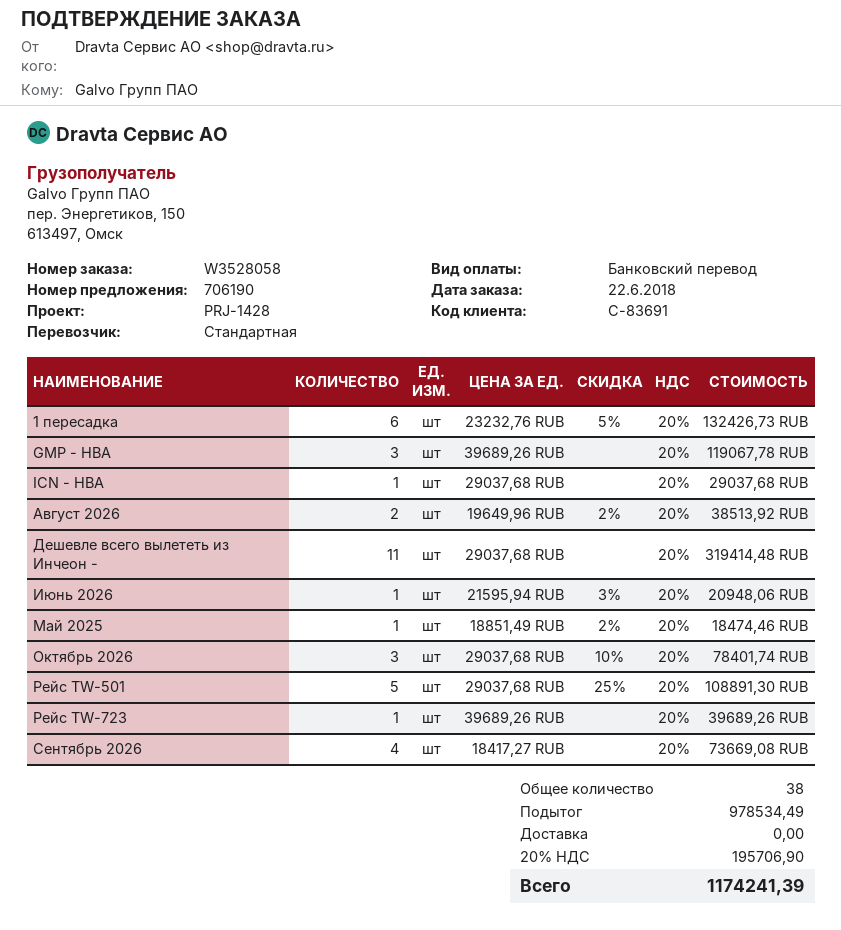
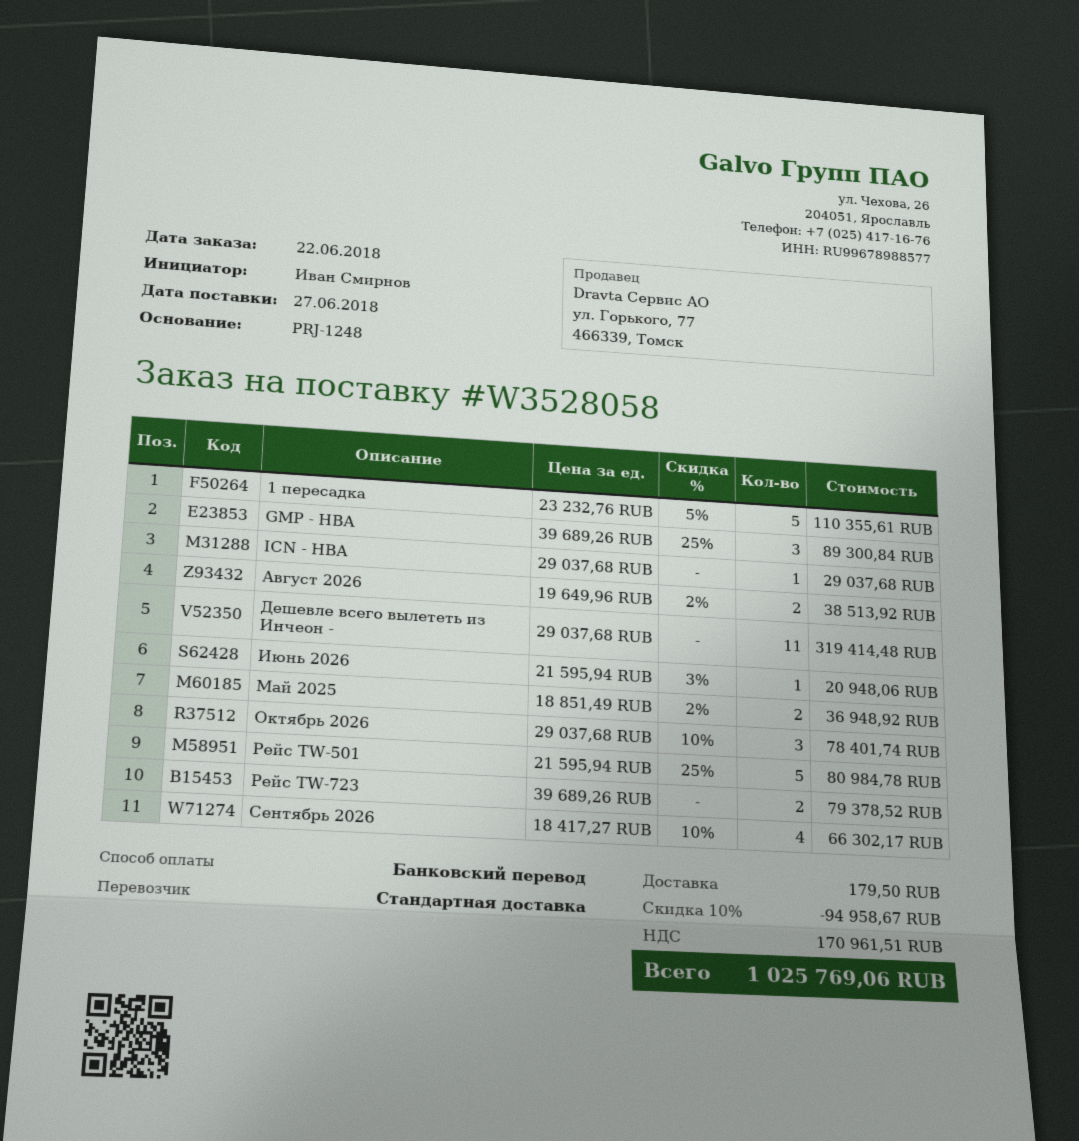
reference: PRJ-1428 -> PRJ-1248
1 пересадка: 6 x 23232.76 - 5% = 132426.73 -> 5 x 23232.76 - 5% = 110355.61
GMP - HBA: 3 x 39689.26 = 119067.78 -> 3 x 39689.26 - 25% = 89300.84
Май 2025: 1 x 18851.49 - 2% = 18474.46 -> 2 x 18851.49 - 2% = 36948.92
Рейс TW-501: 5 x 29037.68 - 25% = 108891.30 -> 5 x 21595.94 - 25% = 80984.78
Рейс TW-723: 1 x 39689.26 = 39689.26 -> 2 x 39689.26 = 79378.52
Сентябрь 2026: 4 x 18417.27 = 73669.08 -> 4 x 18417.27 - 10% = 66302.17
discount: none -> 10% = 94958.67
shipping: 0.00 -> 179.50
tax: 195706.90 -> 170961.51
total: 1174241.39 -> 1025769.06

